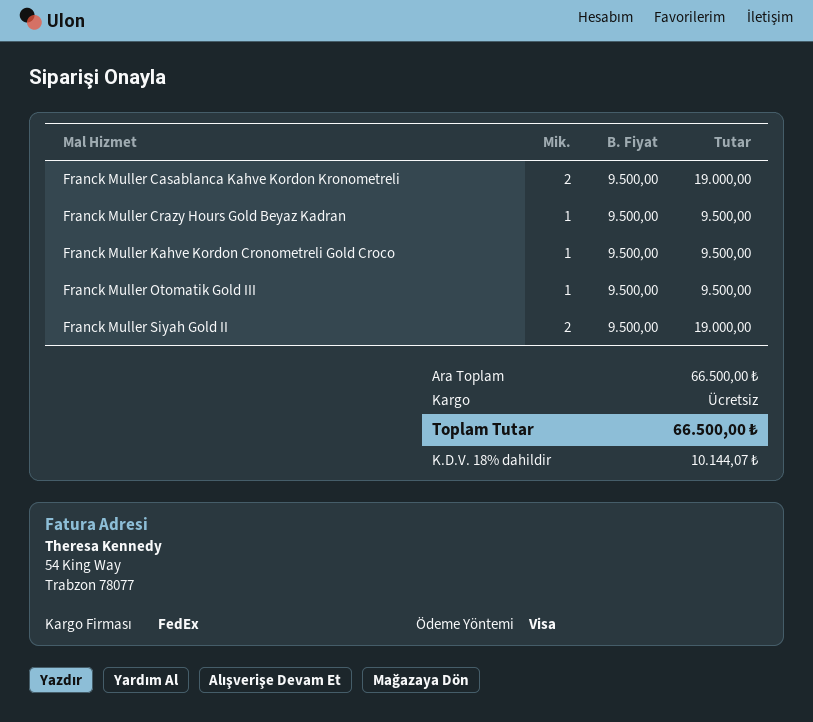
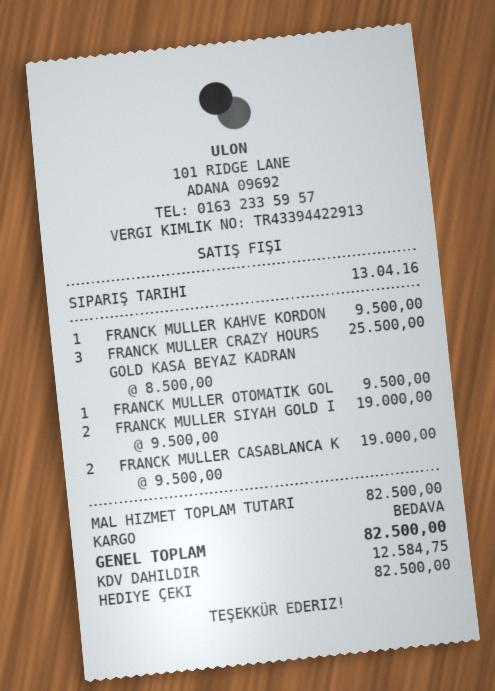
payment method: Visa -> gift card
Franck Muller Crazy Hours Gold Beyaz Kadran: 1 x 9500.00 = 9500.00 -> none
FRANCK MULLER CRAZY HOURS GOLD KASA BEYAZ KADRAN: none -> 3 x 8500.00 = 25500.00
subtotal: 66500.00 -> 82500.00
tax: 10144.07 -> 12584.75
total: 66500.00 -> 82500.00

